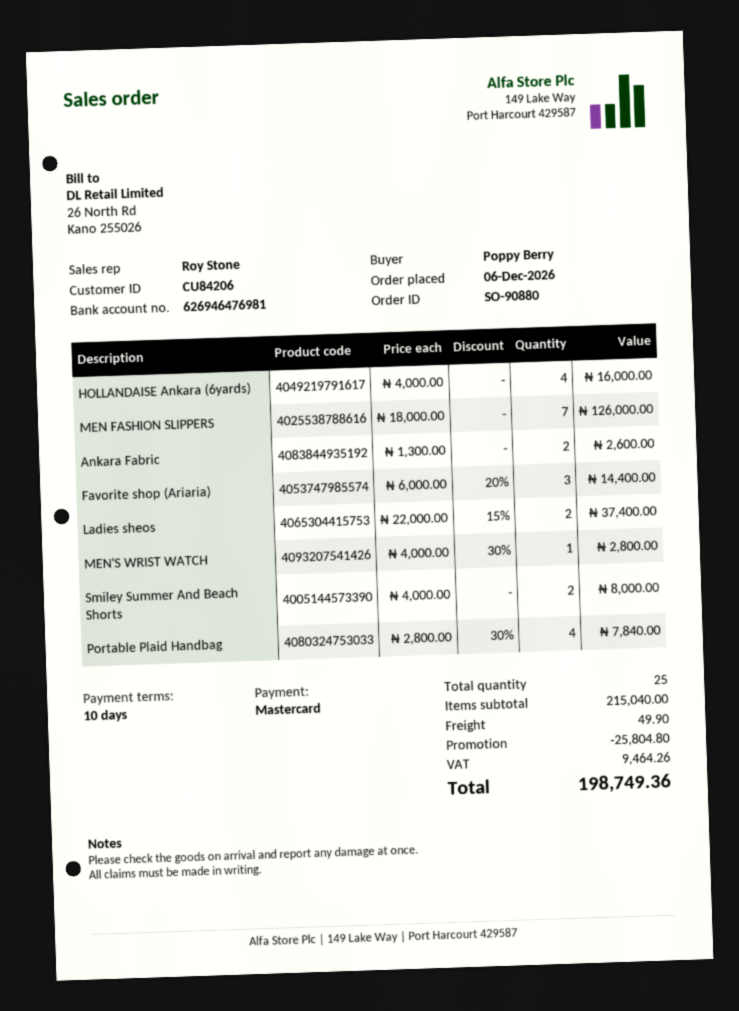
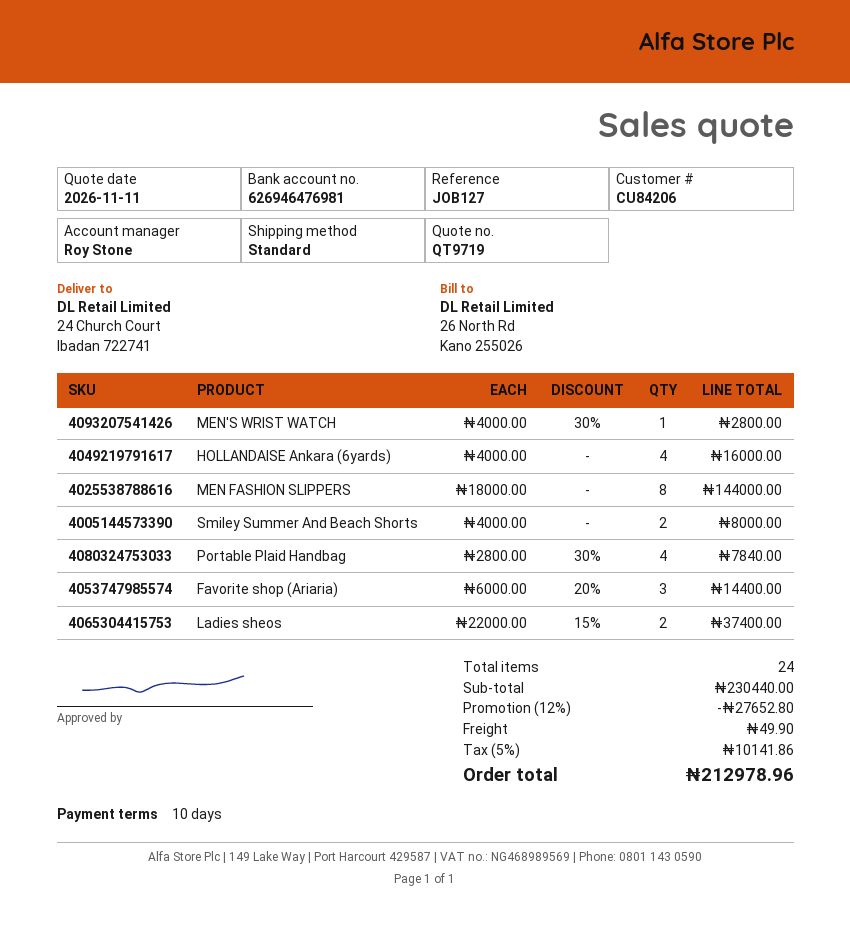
MEN FASHION SLIPPERS: 7 x 18000.00 = 126000.00 -> 8 x 18000.00 = 144000.00
Ankara Fabric: 2 x 1300.00 = 2600.00 -> none
total quantity: 25 -> 24
subtotal: 215040.00 -> 230440.00
discount: 25804.80 -> 27652.80
tax: 9464.26 -> 10141.86
total: 198749.36 -> 212978.96

